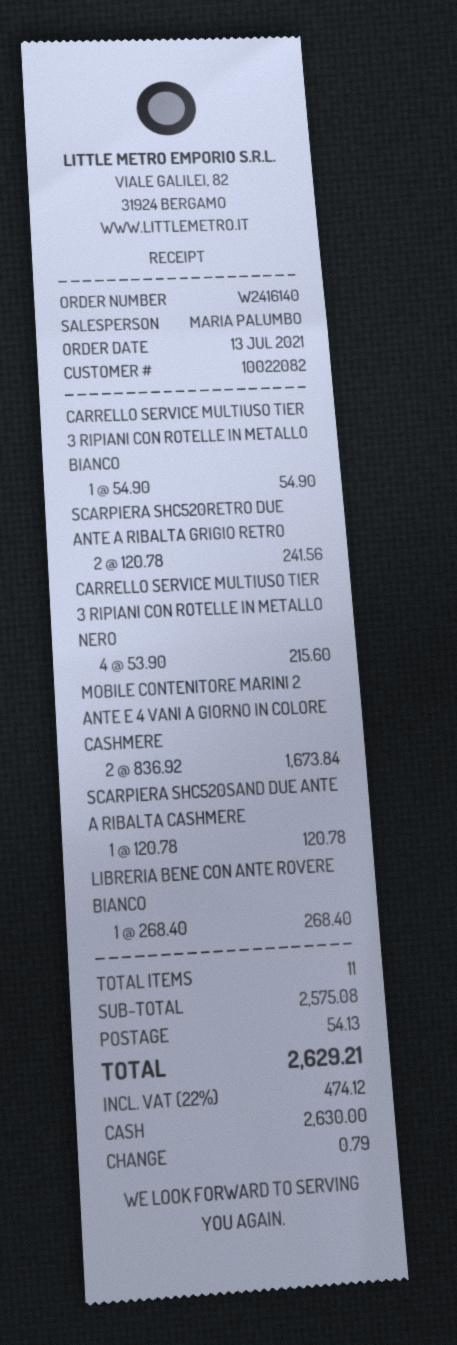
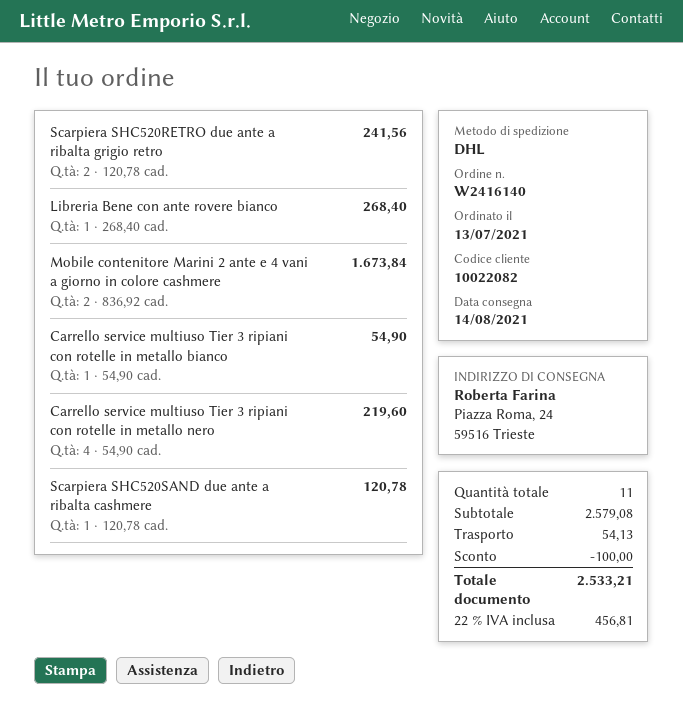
CARRELLO SERVICE MULTIUSO TIER 3 RIPIANI CON ROTELLE IN METALLO NERO: 4 x 53.90 = 215.60 -> 4 x 54.90 = 219.60
subtotal: 2575.08 -> 2579.08
discount: none -> 100.00
tax: 22% = 474.12 -> 22% = 456.81
total: 2629.21 -> 2533.21

